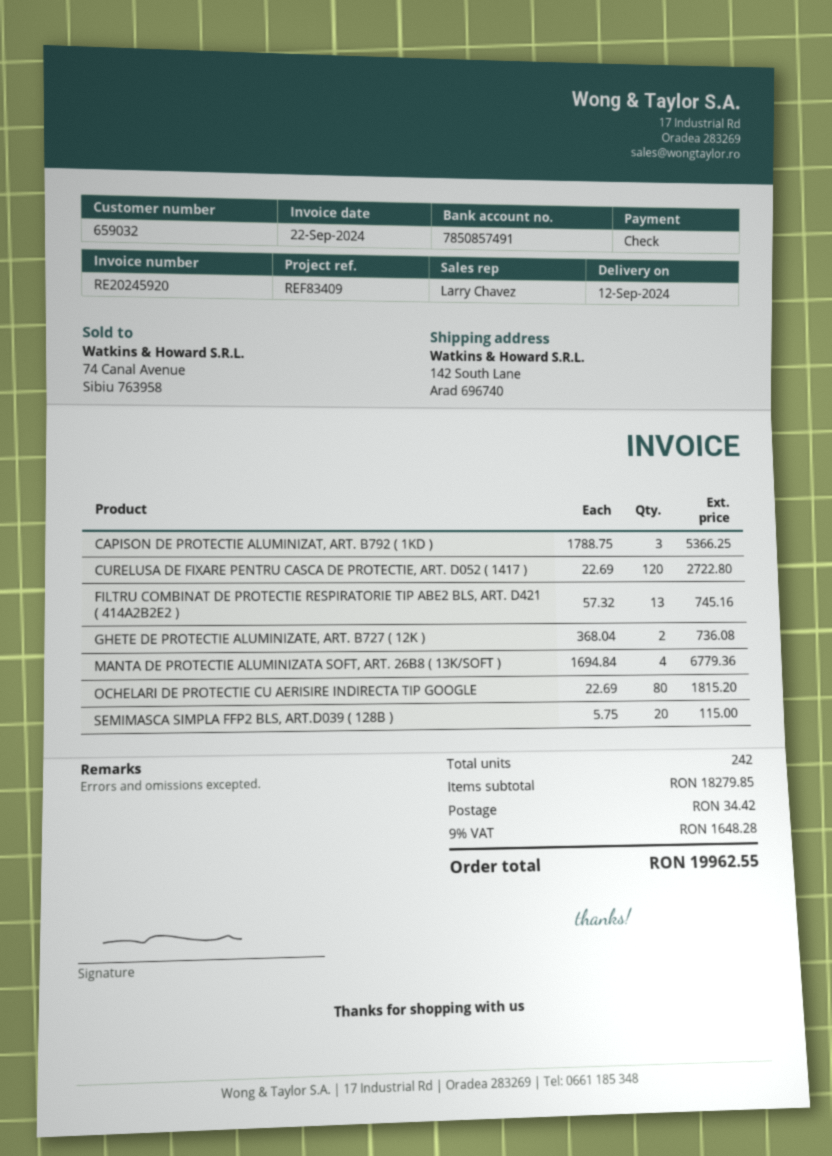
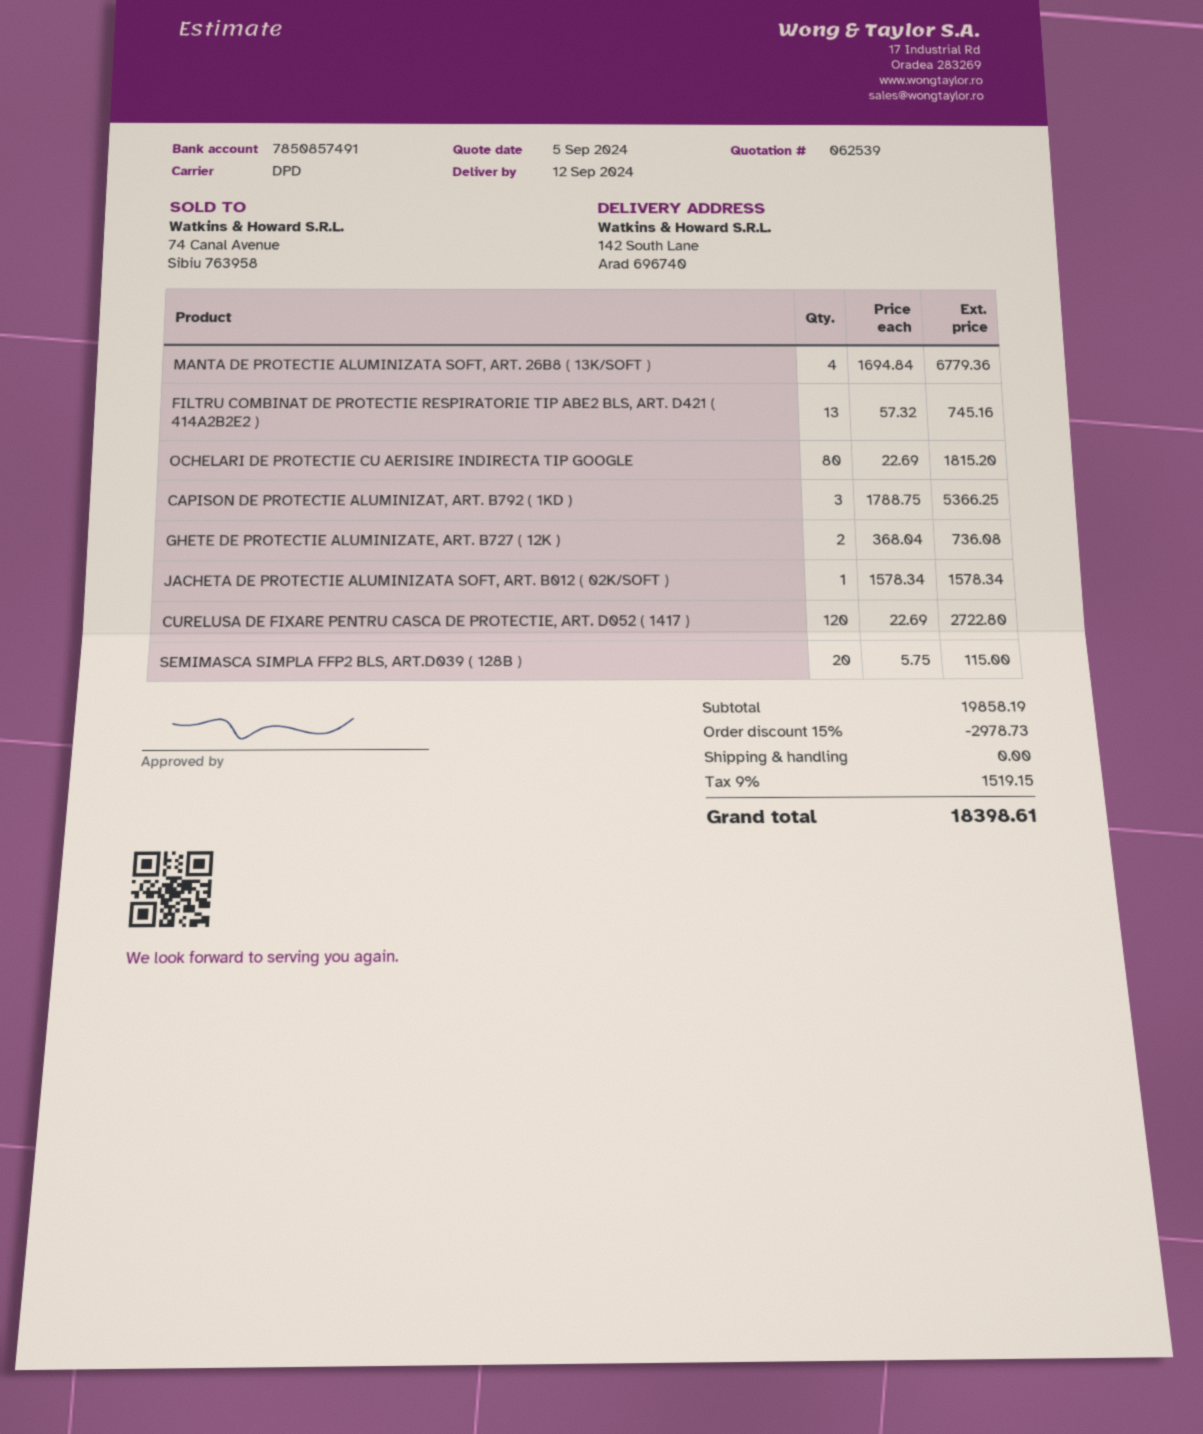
JACHETA DE PROTECTIE ALUMINIZATA SOFT, ART. B012 ( 02K/SOFT ): none -> 1 x 1578.34 = 1578.34
subtotal: 18279.85 -> 19858.19
discount: none -> 15% = 2978.73
shipping: 34.42 -> 0.00
tax: 9% = 1648.28 -> 9% = 1519.15
total: 19962.55 -> 18398.61

